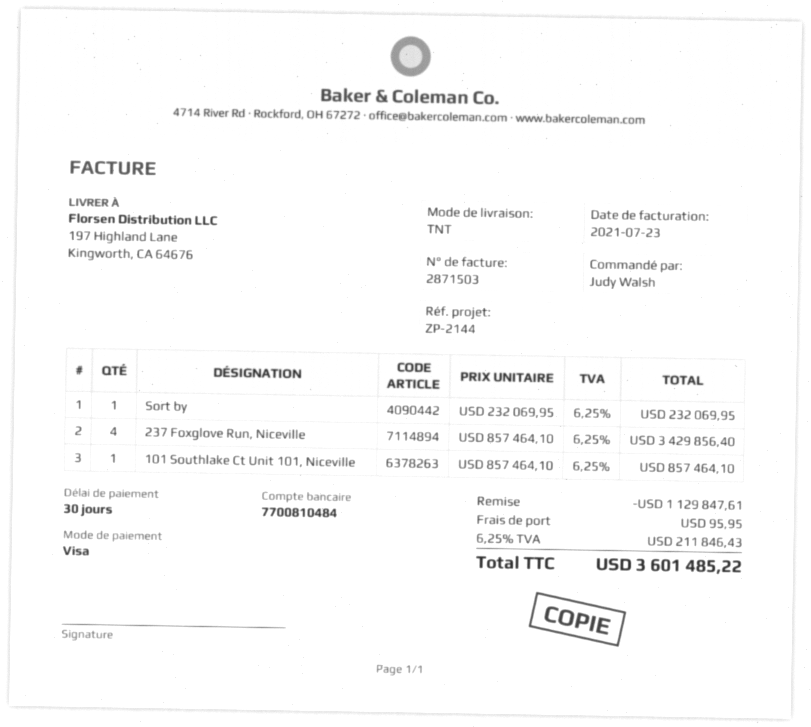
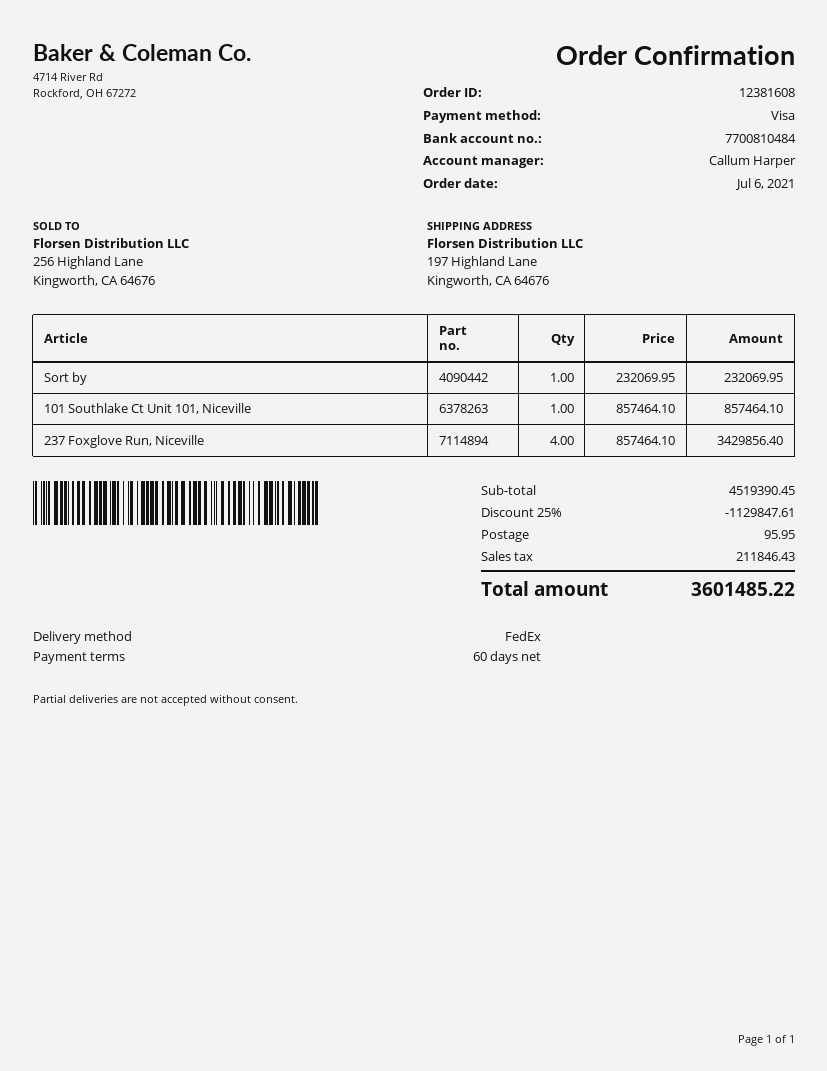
payment terms: 30 days -> 60 days
shipping method: TNT -> FedEx

